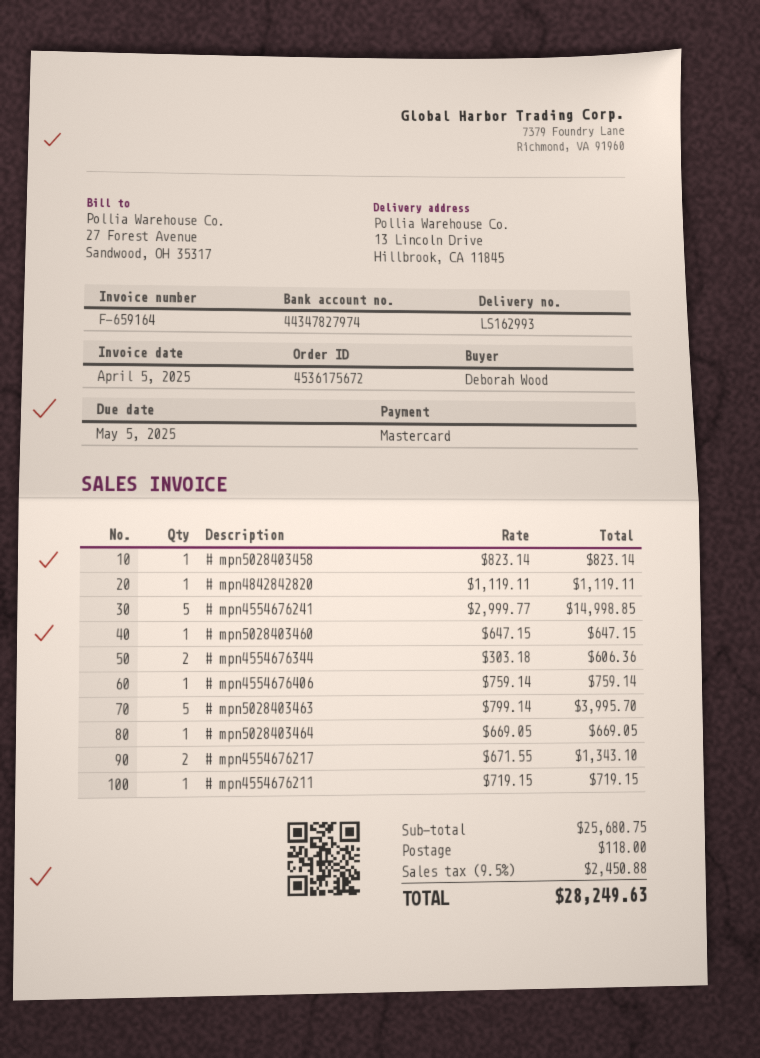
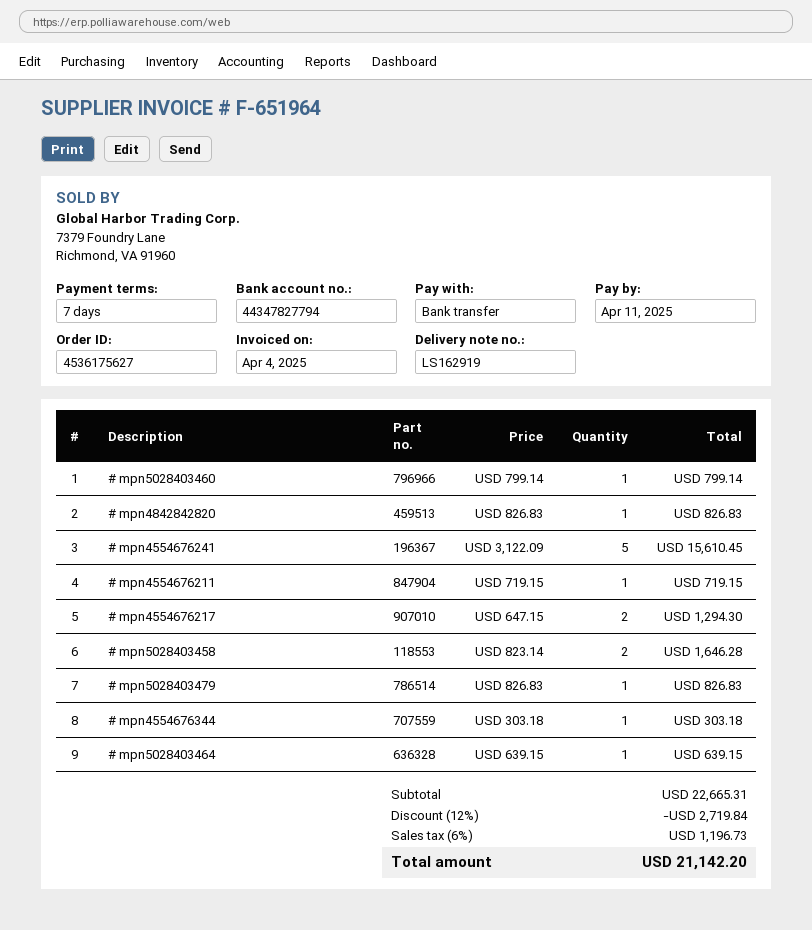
order number: 4536175672 -> 4536175627
delivery note number: LS162993 -> LS162919
invoice number: F-659164 -> F-651964
invoice date: 2025-04-05 -> 2025-04-04
due date: 2025-05-05 -> 2025-04-11
payment method: Mastercard -> bank transfer
bank account: 44347827974 -> 44347827794
# mpn5028403458: 1 x 823.14 = 823.14 -> 2 x 823.14 = 1646.28
# mpn4842842820: 1 x 1119.11 = 1119.11 -> 1 x 826.83 = 826.83
# mpn4554676241: 5 x 2999.77 = 14998.85 -> 5 x 3122.09 = 15610.45
# mpn5028403460: 1 x 647.15 = 647.15 -> 1 x 799.14 = 799.14
# mpn4554676344: 2 x 303.18 = 606.36 -> 1 x 303.18 = 303.18
# mpn4554676406: 1 x 759.14 = 759.14 -> none
# mpn5028403463: 5 x 799.14 = 3995.70 -> none
# mpn5028403464: 1 x 669.05 = 669.05 -> 1 x 639.15 = 639.15
# mpn4554676217: 2 x 671.55 = 1343.10 -> 2 x 647.15 = 1294.30
# mpn5028403479: none -> 1 x 826.83 = 826.83
subtotal: 25680.75 -> 22665.31
discount: none -> 12% = 2719.84
shipping: 118.00 -> none
tax: 9.5% = 2450.88 -> 6% = 1196.73
total: 28249.63 -> 21142.20

